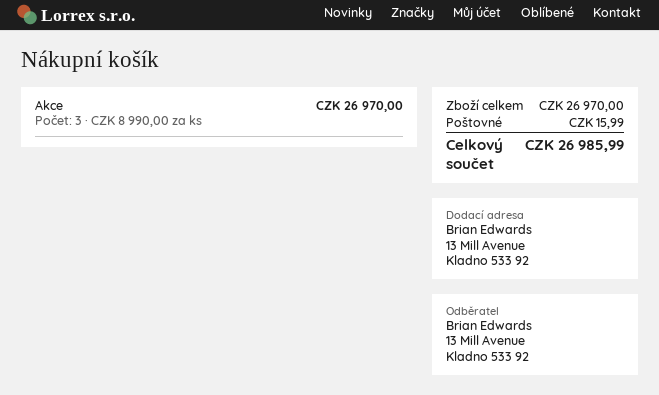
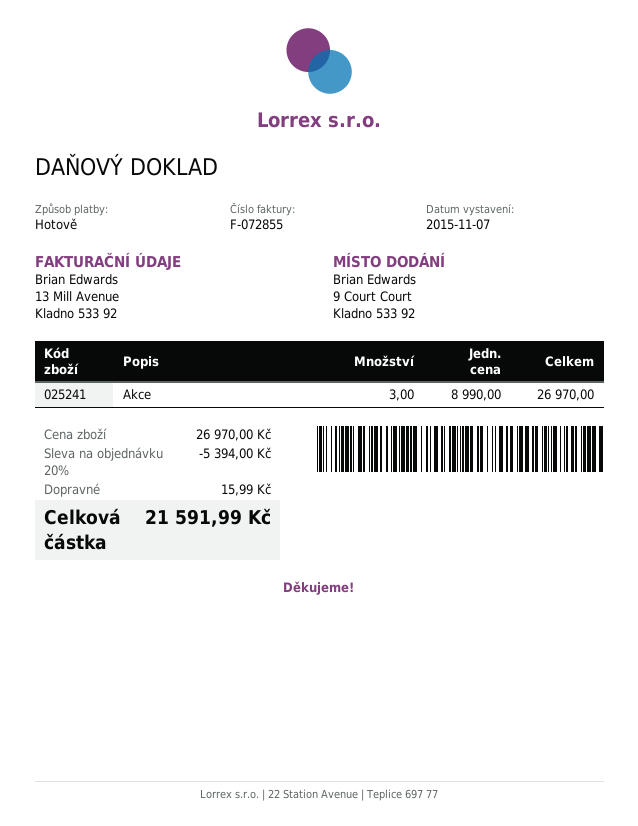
ship to: 13 Mill Avenue, Kladno 533 92 -> 9 Court Court, Kladno 533 92
discount: none -> 20% = 5394.00
total: 26985.99 -> 21591.99

